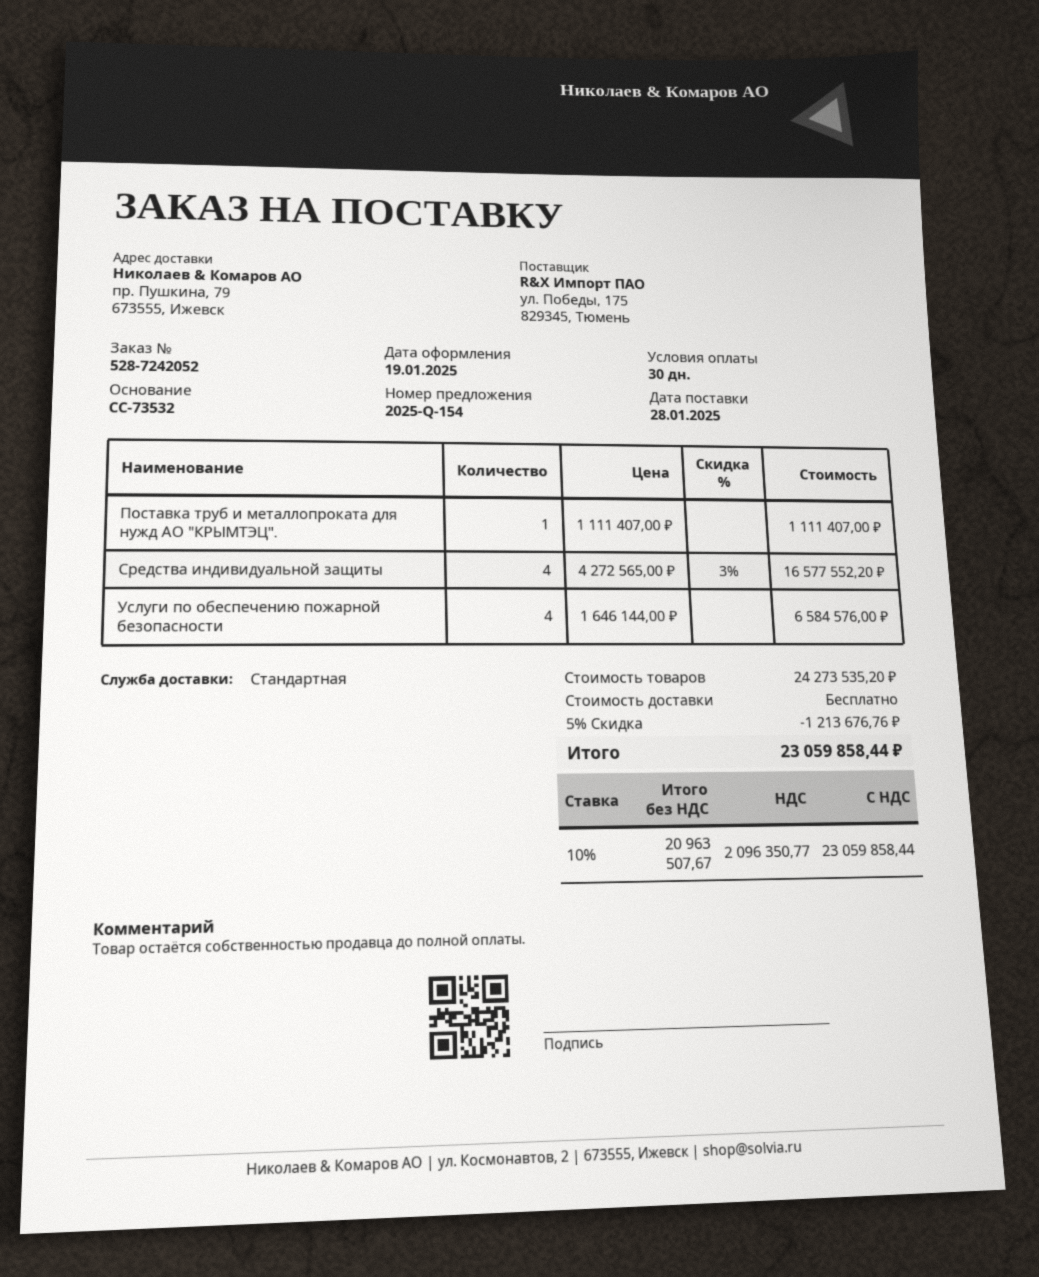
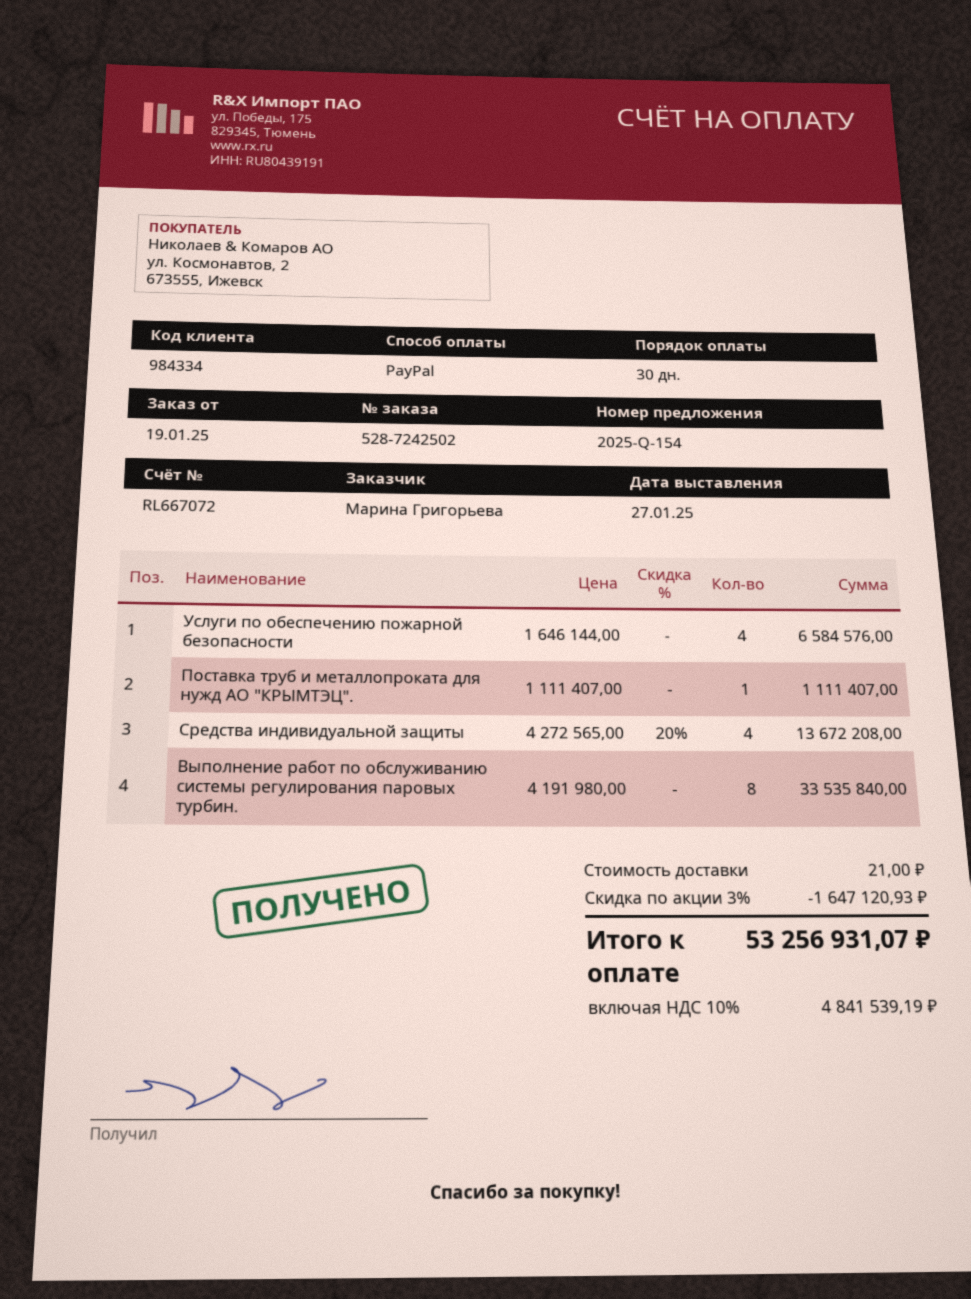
order number: 528-7242052 -> 528-7242502
Средства индивидуальной защиты: 4 x 4272565.00 - 3% = 16577552.20 -> 4 x 4272565.00 - 20% = 13672208.00
Выполнение работ по обслуживанию системы регулирования паровых турбин.: none -> 8 x 4191980.00 = 33535840.00
discount: 5% = 1213676.76 -> 3% = 1647120.93
shipping: 0.00 -> 21.00
tax: 10% = 2096350.77 -> 10% = 4841539.19
total: 23059858.44 -> 53256931.07

